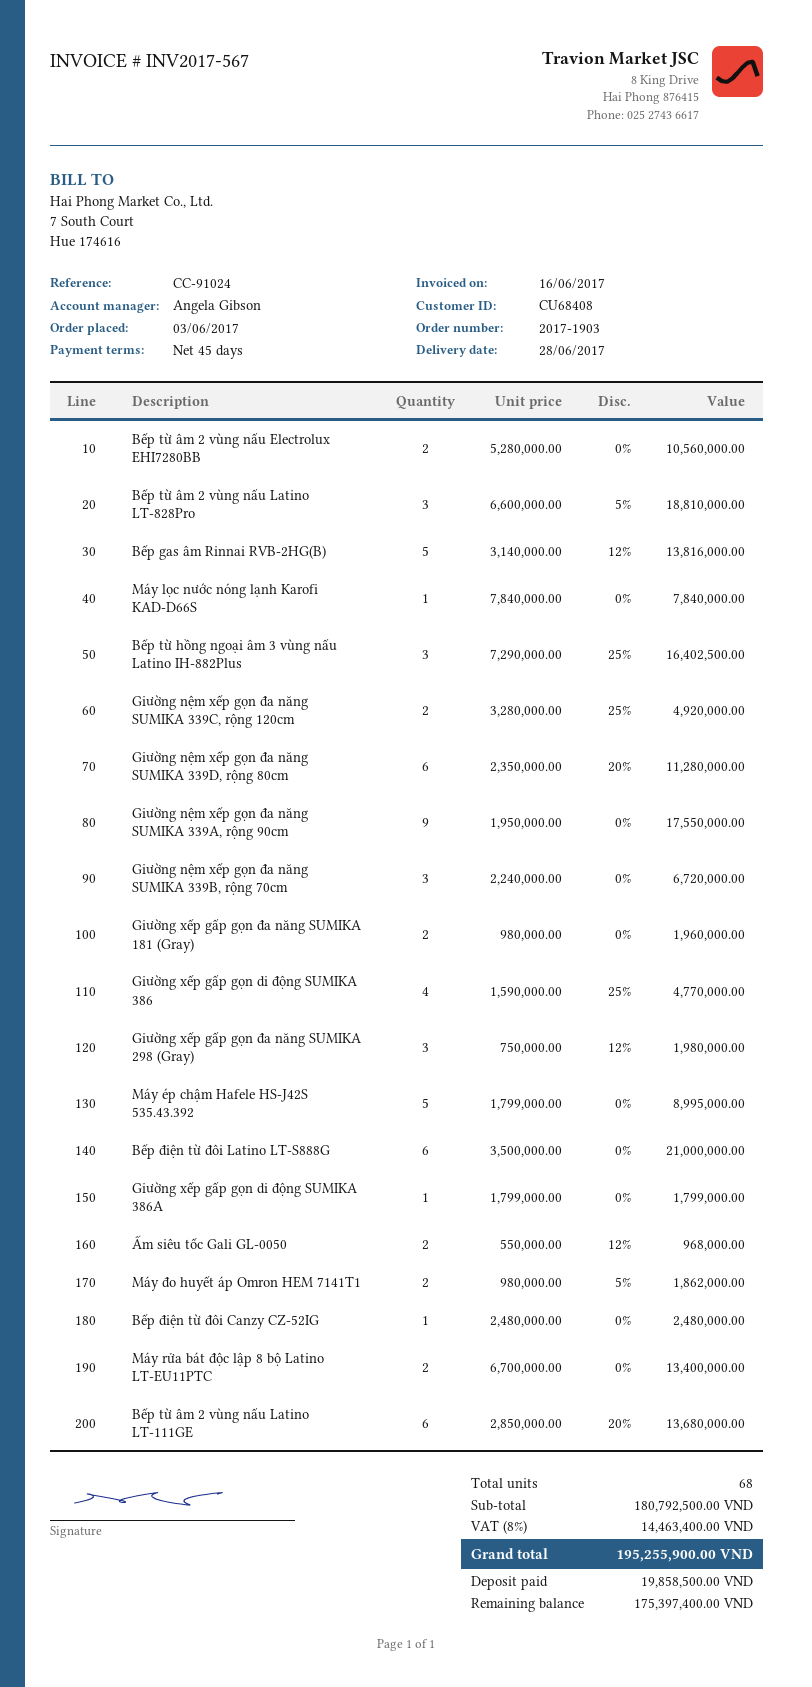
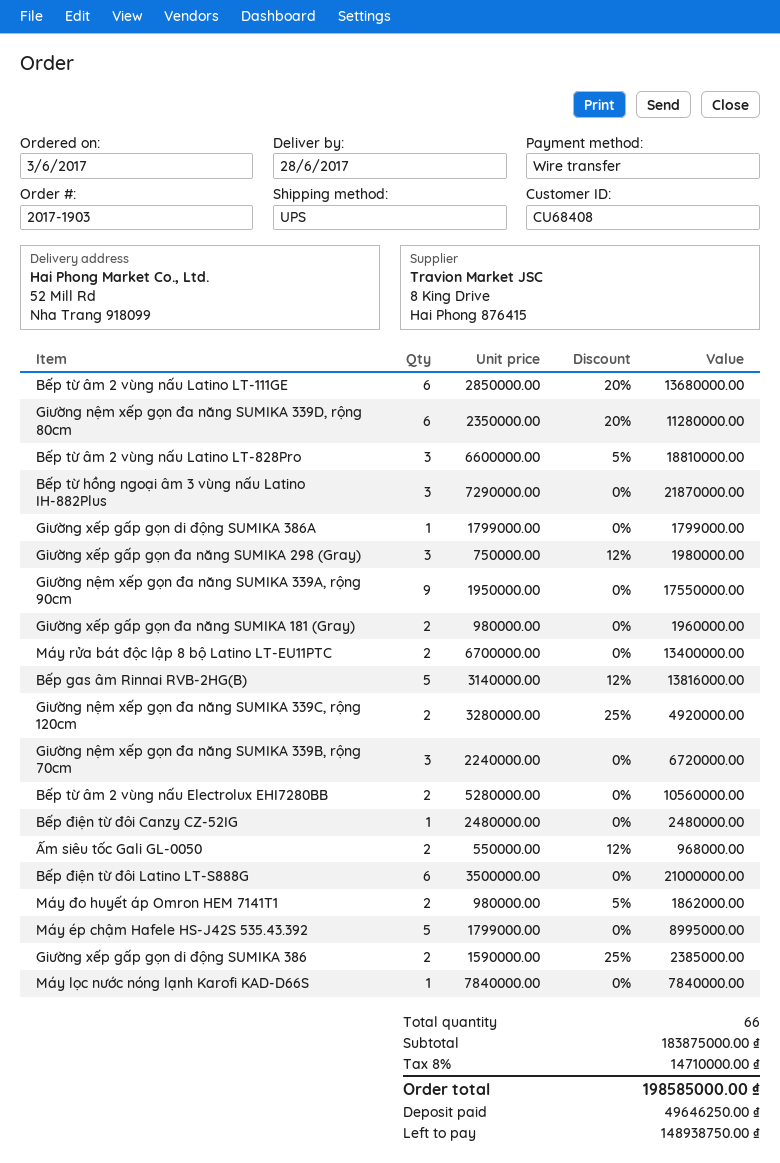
Bếp từ hồng ngoại âm 3 vùng nấu Latino IH-882Plus: 3 x 7290000.00 - 25% = 16402500.00 -> 3 x 7290000.00 = 21870000.00
Giường xếp gấp gọn di động SUMIKA 386: 4 x 1590000.00 - 25% = 4770000.00 -> 2 x 1590000.00 - 25% = 2385000.00
total quantity: 68 -> 66
subtotal: 180792500.00 -> 183875000.00
tax: 8% = 14463400.00 -> 8% = 14710000.00
total: 195255900.00 -> 198585000.00
deposit: 19858500.00 -> 49646250.00
balance: 175397400.00 -> 148938750.00

